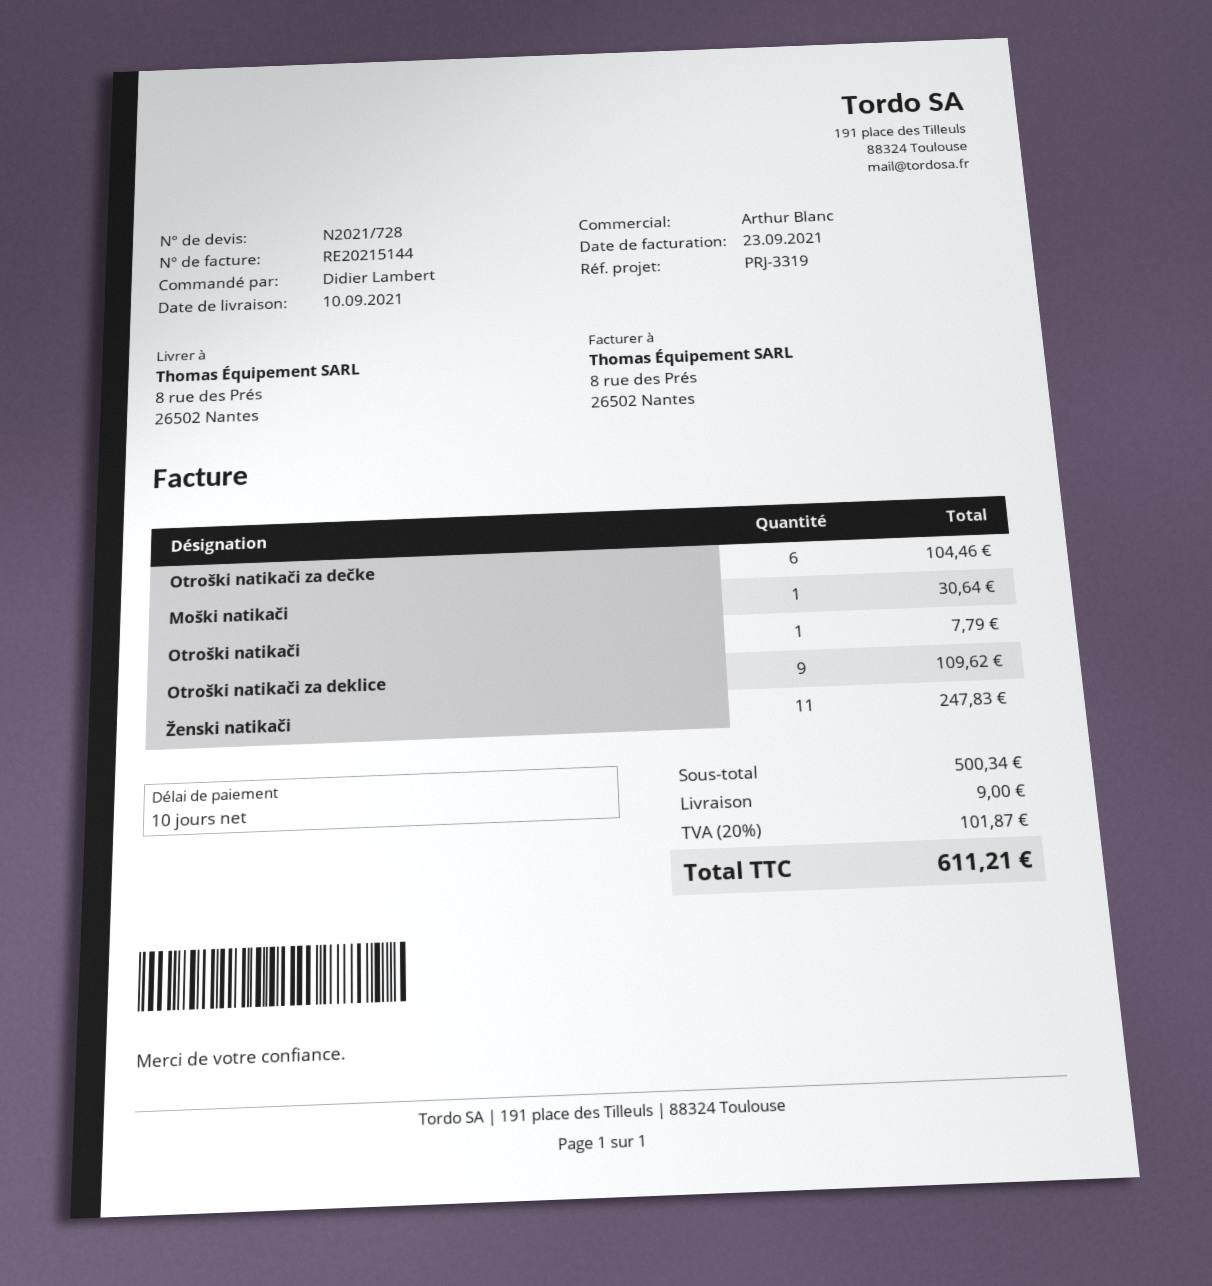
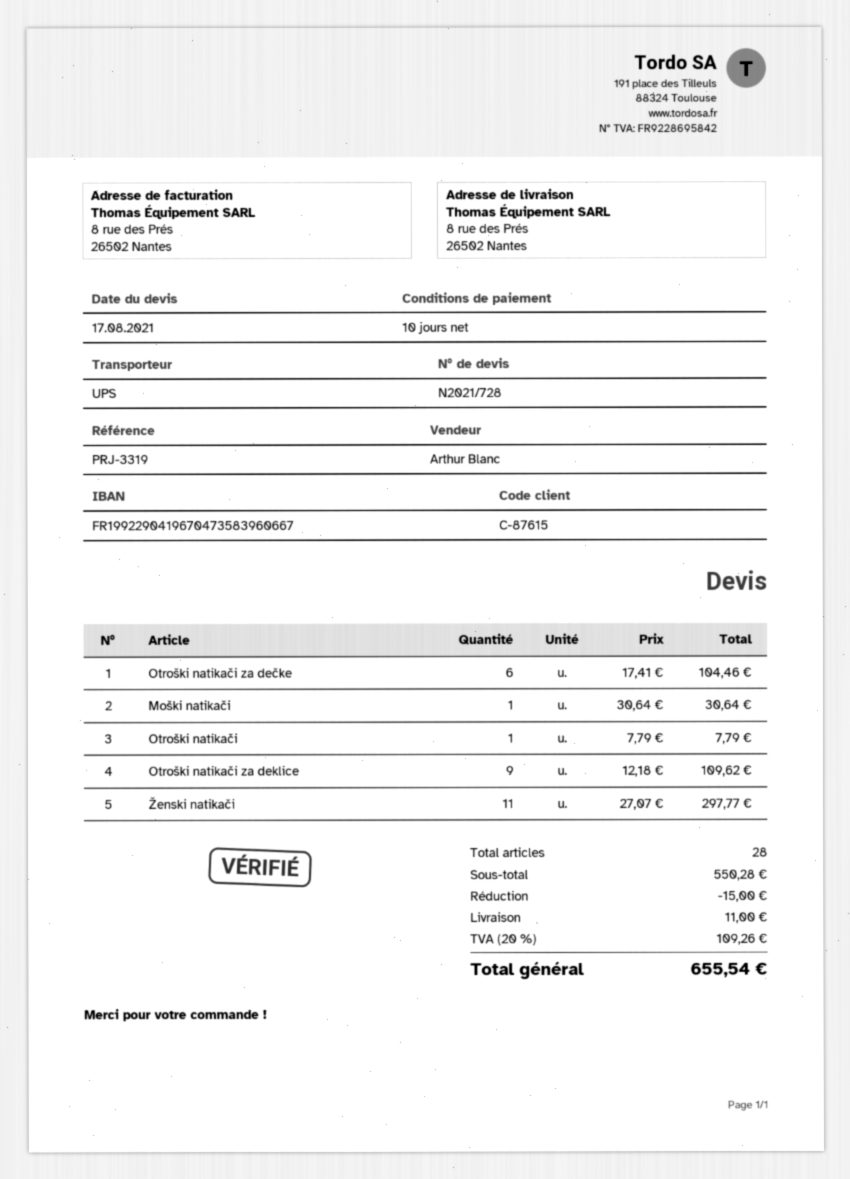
Ženski natikači: 11 for 247.83 -> 11 for 297.77
subtotal: 500.34 -> 550.28
discount: none -> 15.00
shipping: 9.00 -> 11.00
tax: 20% = 101.87 -> 20% = 109.26
total: 611.21 -> 655.54

